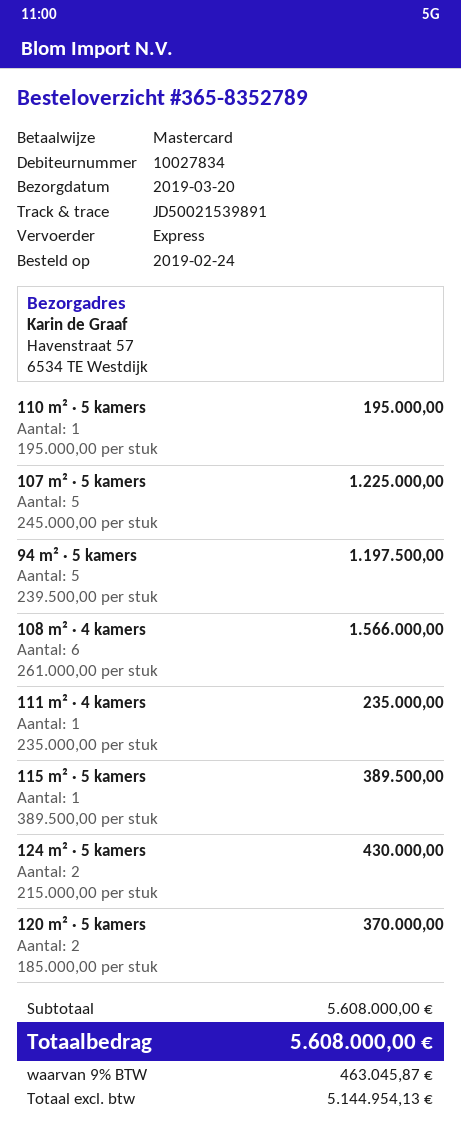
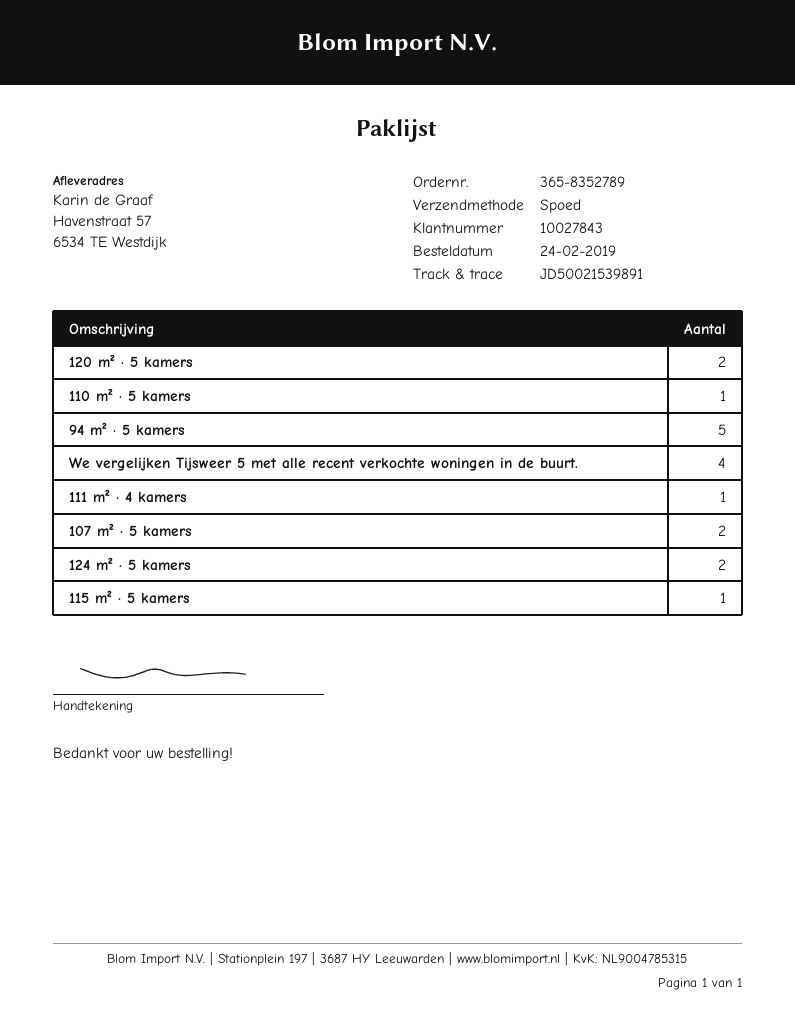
customer number: 10027834 -> 10027843
107 m² · 5 kamers: 5 -> 2
108 m² · 4 kamers: 6 -> none
We vergelijken Tijsweer 5 met alle recent verkochte woningen in de buurt.: none -> 4

